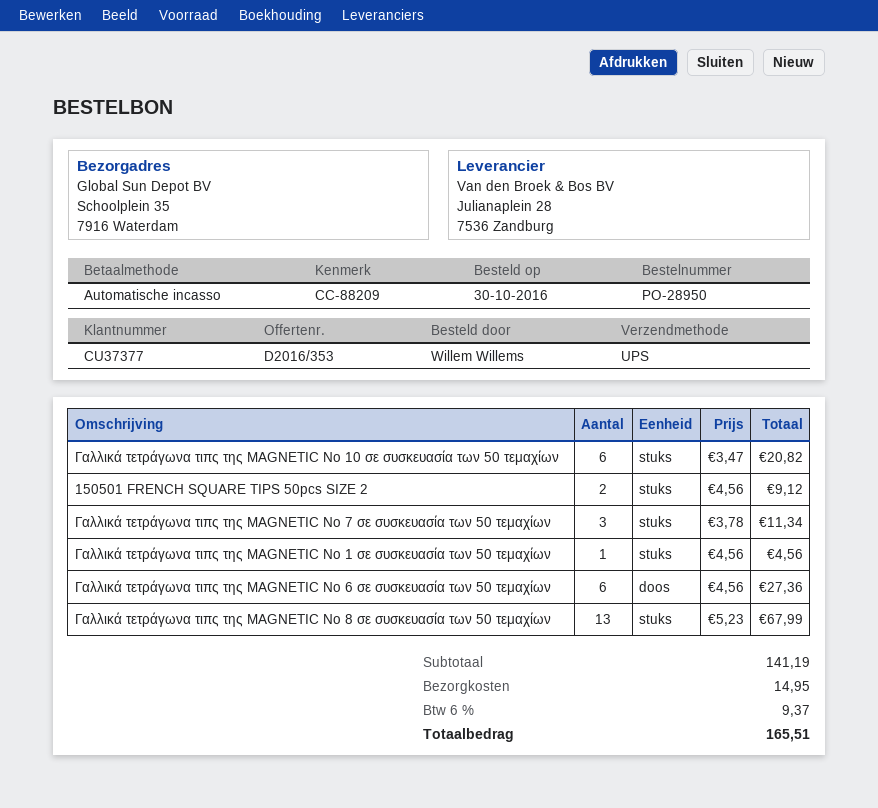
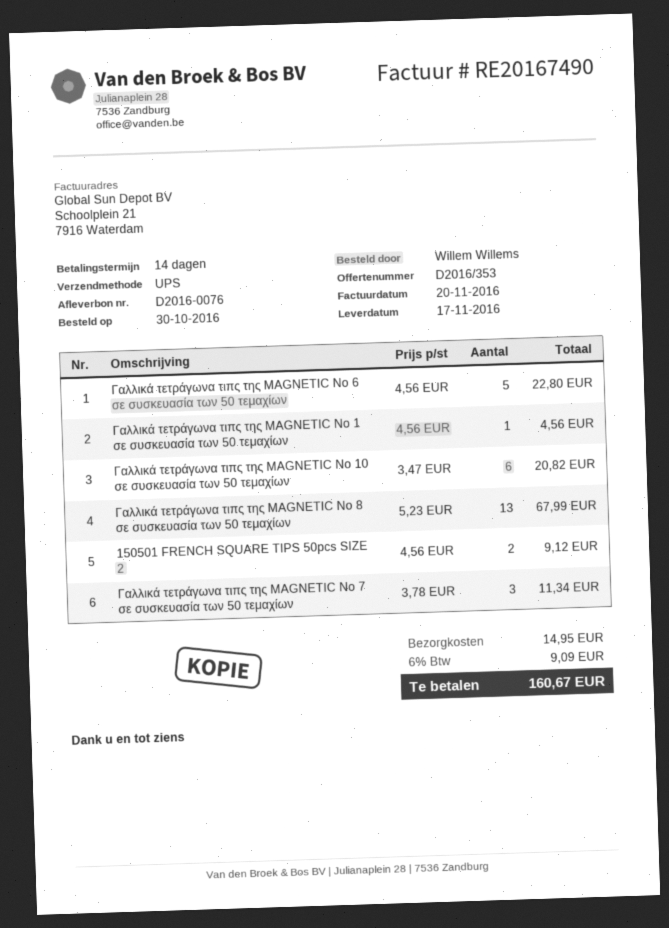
Γαλλικά τετράγωνα τιπς της MAGNETIC No 6 σε συσκευασία των 50 τεμαχίων: 6 x 4.56 = 27.36 -> 5 x 4.56 = 22.80
tax: 6% = 9.37 -> 6% = 9.09
total: 165.51 -> 160.67

